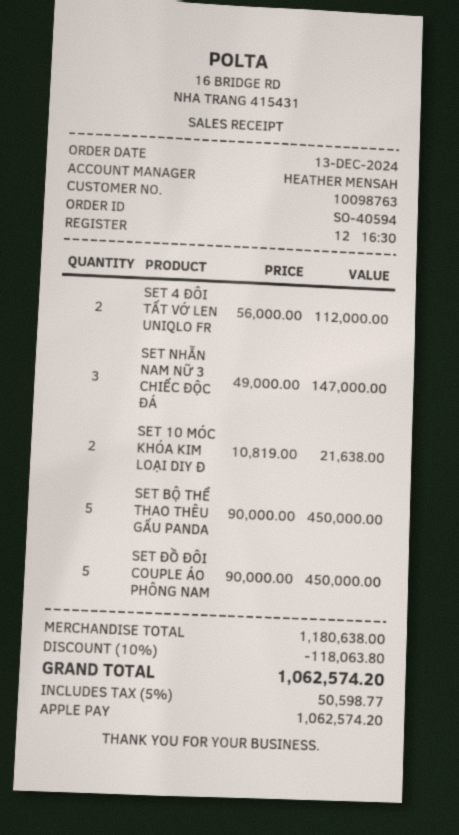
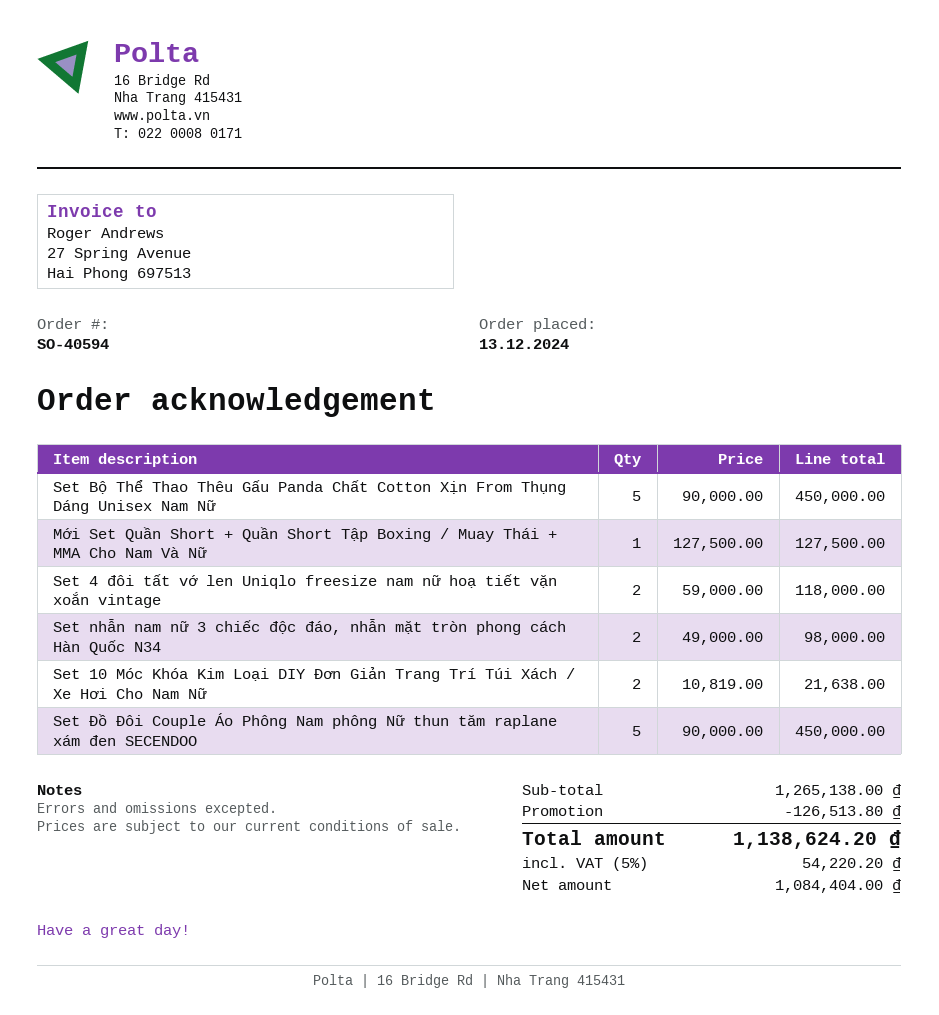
SET 4 ĐÔI TẤT VỚ LEN UNIQLO FR: 2 x 56000.00 = 112000.00 -> 2 x 59000.00 = 118000.00
SET NHẪN NAM NỮ 3 CHIẾC ĐỘC ĐÁ: 3 x 49000.00 = 147000.00 -> 2 x 49000.00 = 98000.00
Mới Set Quần Short + Quần Short Tập Boxing / Muay Thái + MMA Cho Nam Và Nữ: none -> 1 x 127500.00 = 127500.00
subtotal: 1180638.00 -> 1265138.00
discount: 118063.80 -> 126513.80
tax: 5% = 50598.77 -> 5% = 54220.20
total: 1062574.20 -> 1138624.20

